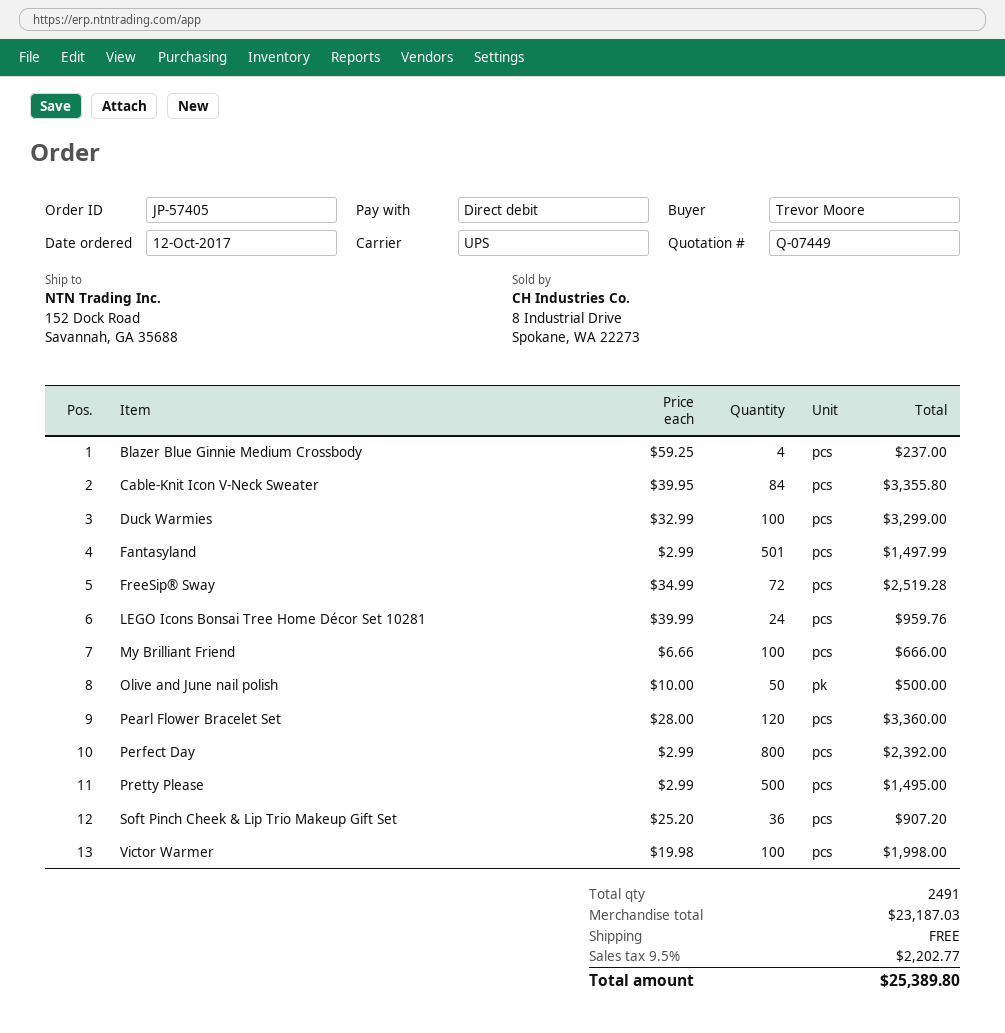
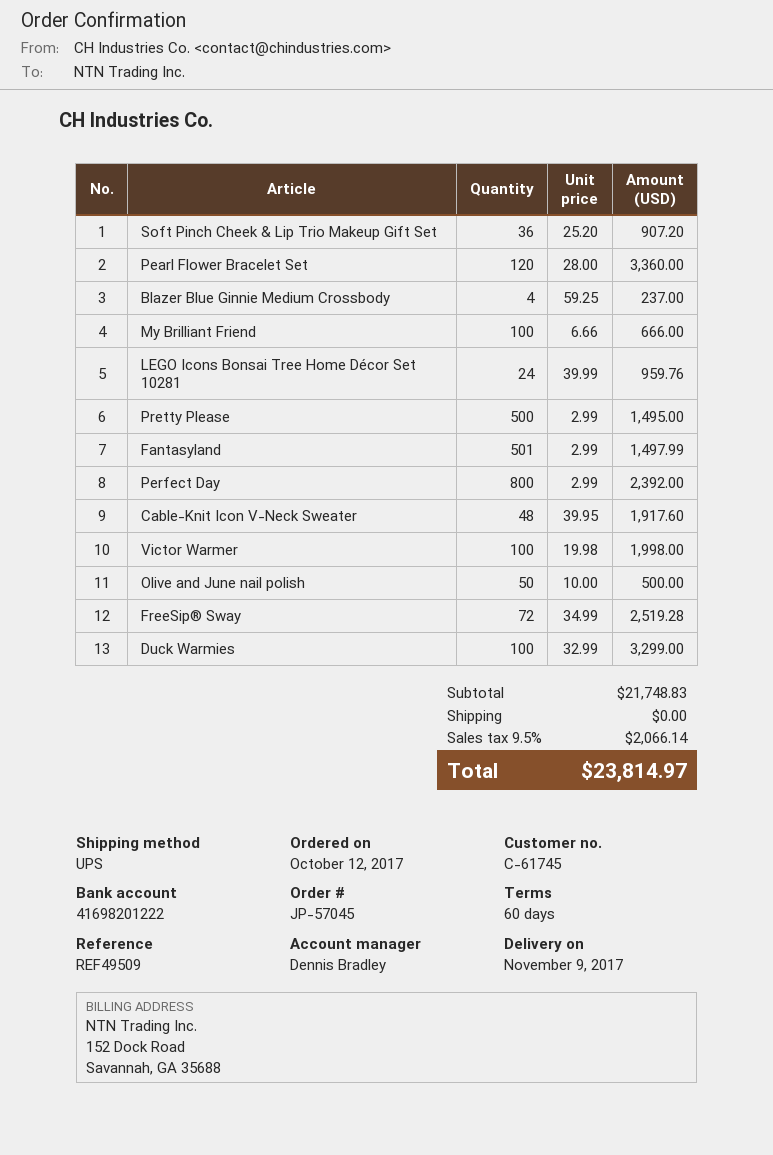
order number: JP-57405 -> JP-57045
Cable-Knit Icon V-Neck Sweater: 84 x 39.95 = 3355.80 -> 48 x 39.95 = 1917.60
subtotal: 23187.03 -> 21748.83
tax: 9.5% = 2202.77 -> 9.5% = 2066.14
total: 25389.80 -> 23814.97

